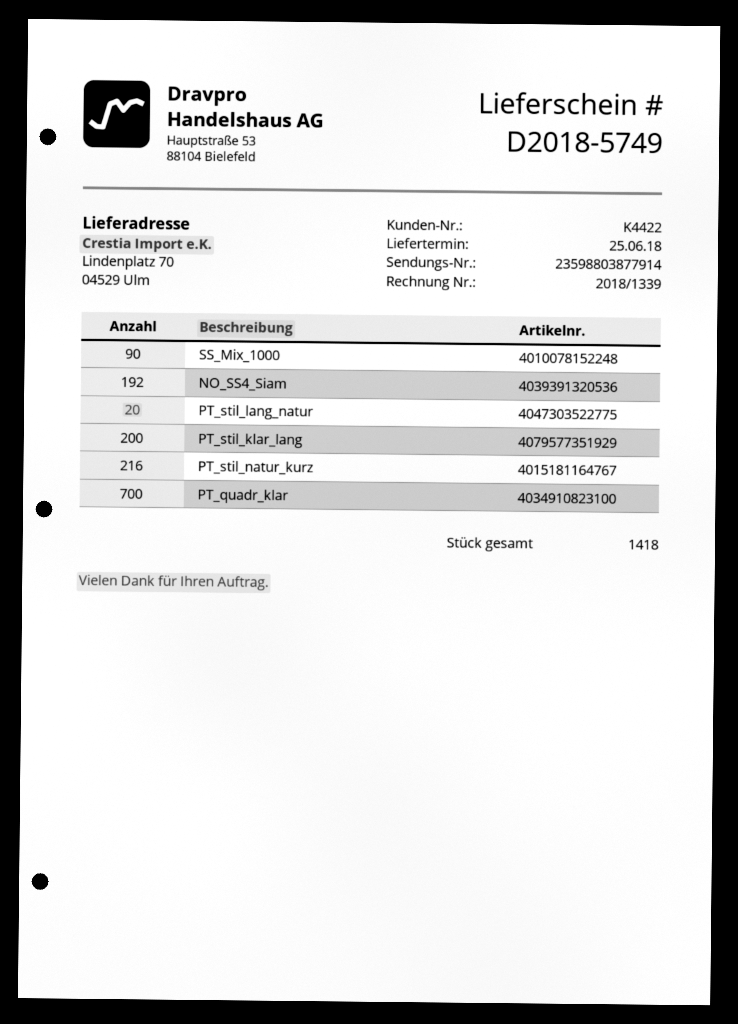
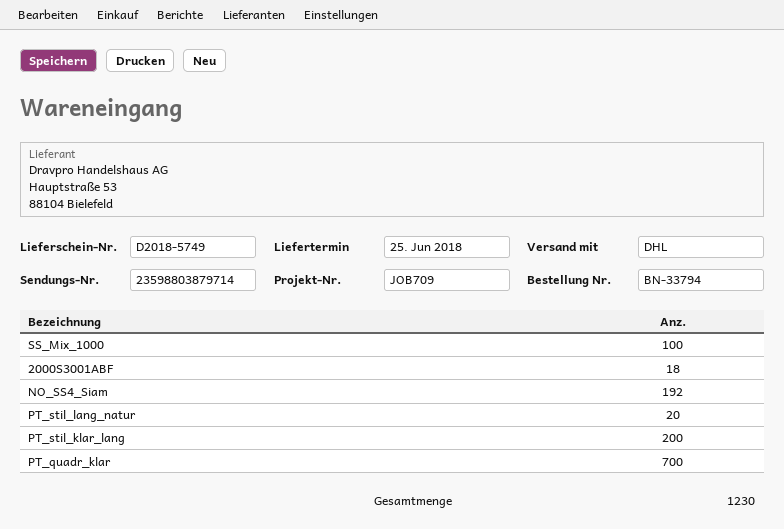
tracking number: 23598803877914 -> 23598803879714
SS_Mix_1000: 90 -> 100
PT_stil_natur_kurz: 216 -> none
2000S3001ABF: none -> 18
total quantity: 1418 -> 1230

